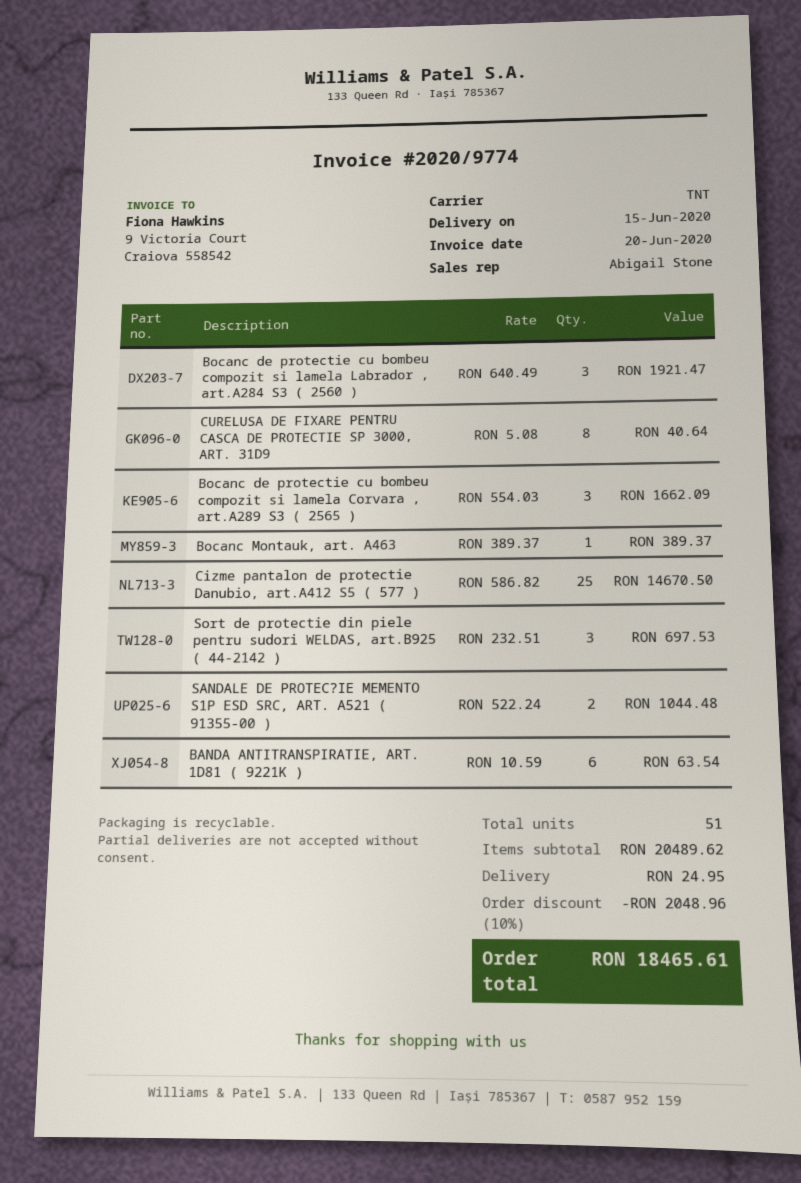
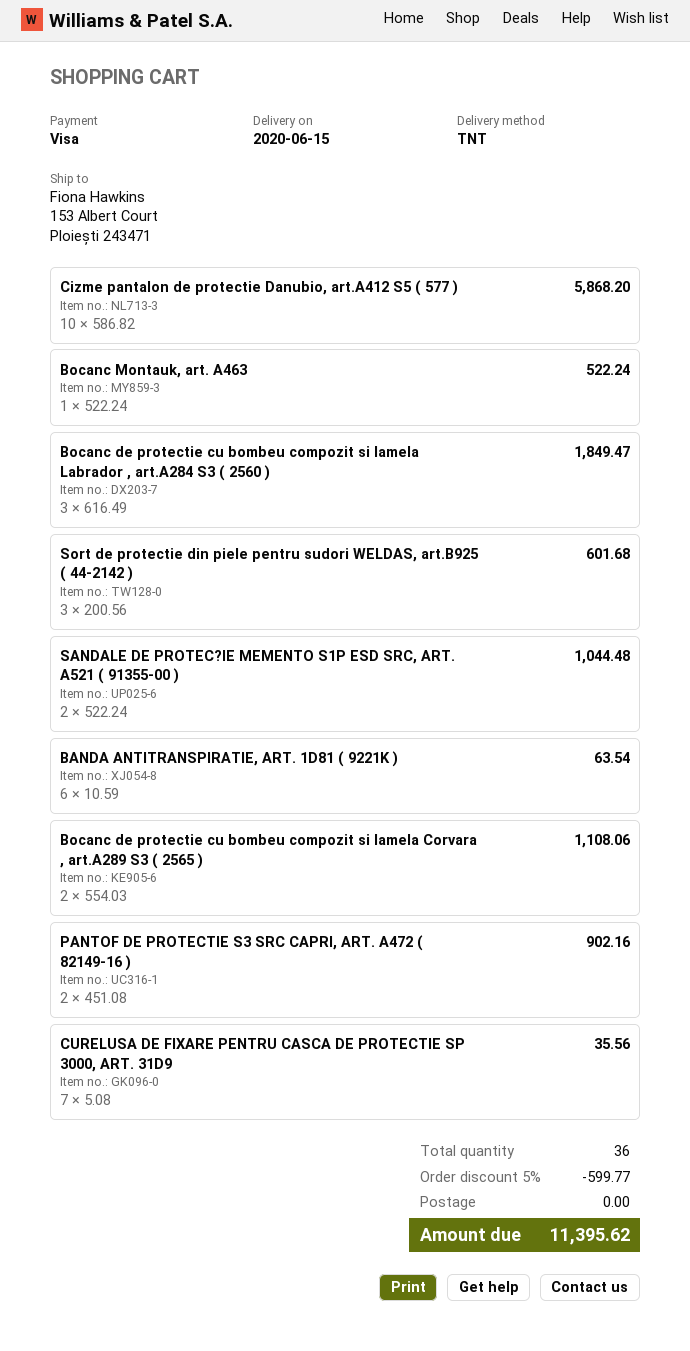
Bocanc de protectie cu bombeu compozit si lamela Labrador , art.A284 S3 ( 2560 ): 3 x 640.49 = 1921.47 -> 3 x 616.49 = 1849.47
CURELUSA DE FIXARE PENTRU CASCA DE PROTECTIE SP 3000, ART. 31D9: 8 x 5.08 = 40.64 -> 7 x 5.08 = 35.56
Bocanc de protectie cu bombeu compozit si lamela Corvara , art.A289 S3 ( 2565 ): 3 x 554.03 = 1662.09 -> 2 x 554.03 = 1108.06
Bocanc Montauk, art. A463: 1 x 389.37 = 389.37 -> 1 x 522.24 = 522.24
Cizme pantalon de protectie Danubio, art.A412 S5 ( 577 ): 25 x 586.82 = 14670.50 -> 10 x 586.82 = 5868.20
Sort de protectie din piele pentru sudori WELDAS, art.B925 ( 44-2142 ): 3 x 232.51 = 697.53 -> 3 x 200.56 = 601.68
PANTOF DE PROTECTIE S3 SRC CAPRI, ART. A472 ( 82149-16 ): none -> 2 x 451.08 = 902.16
total quantity: 51 -> 36
discount: 10% = 2048.96 -> 5% = 599.77
shipping: 24.95 -> 0.00
total: 18465.61 -> 11395.62

